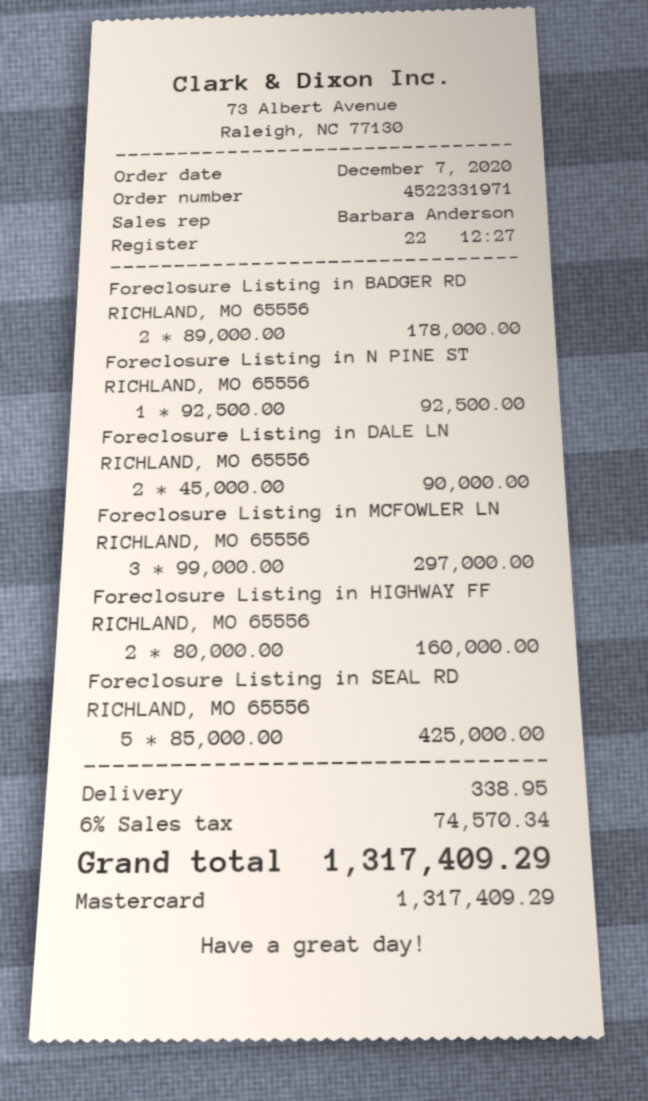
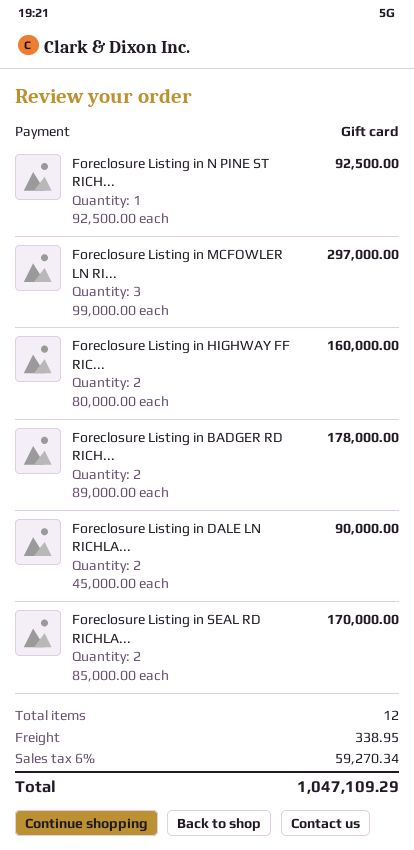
payment method: Mastercard -> gift card
Foreclosure Listing in SEAL RD RICHLAND, MO 65556: 5 x 85000.00 = 425000.00 -> 2 x 85000.00 = 170000.00
tax: 6% = 74570.34 -> 6% = 59270.34
total: 1317409.29 -> 1047109.29

